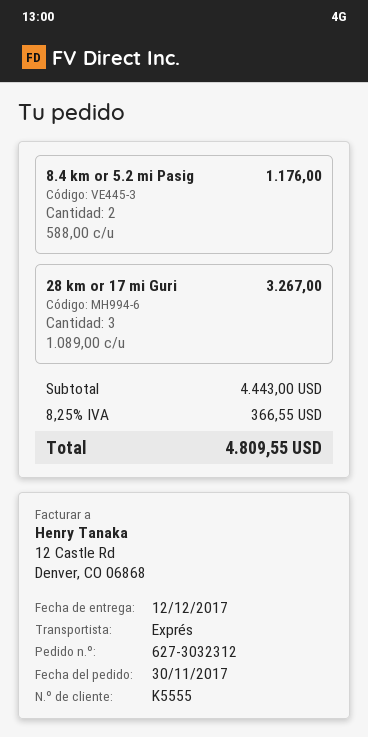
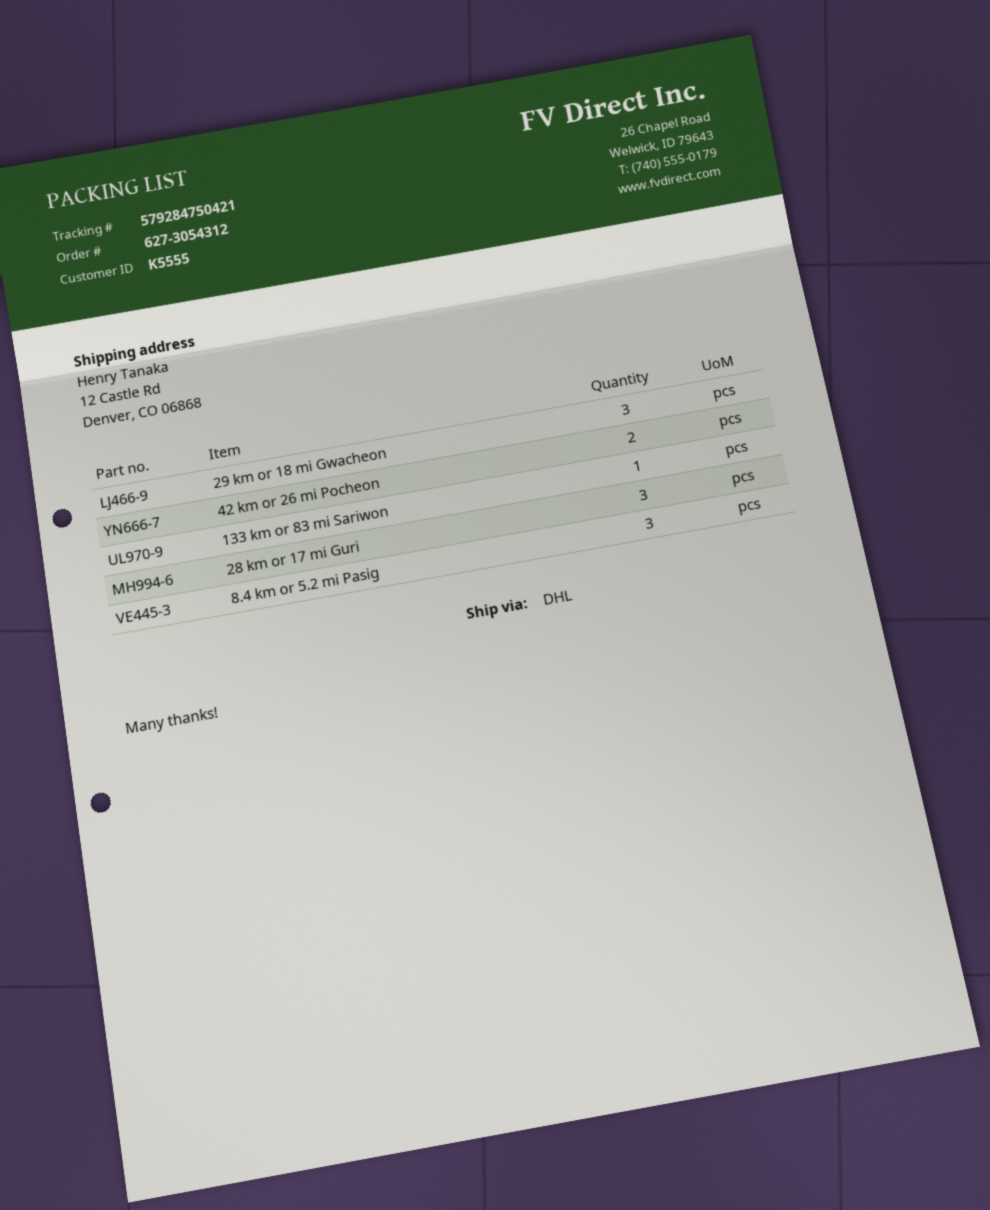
order number: 627-3032312 -> 627-3054312
shipping method: express -> DHL
8.4 km or 5.2 mi Pasig: 2 -> 3
29 km or 18 mi Gwacheon: none -> 3
42 km or 26 mi Pocheon: none -> 2
133 km or 83 mi Sariwon: none -> 1

